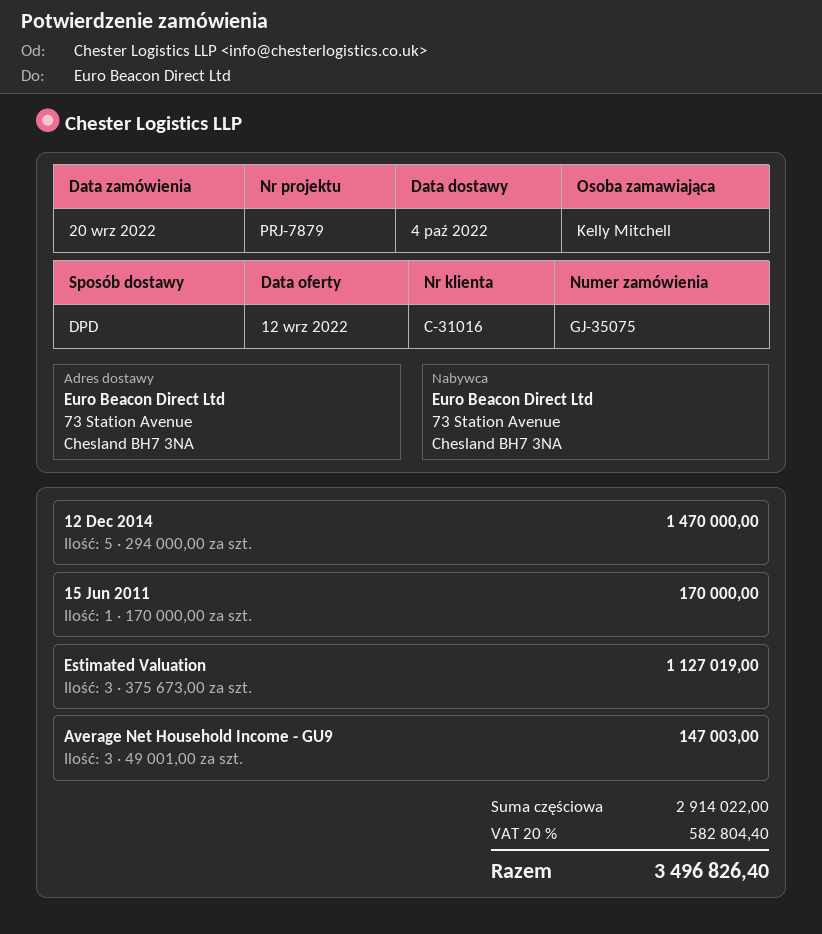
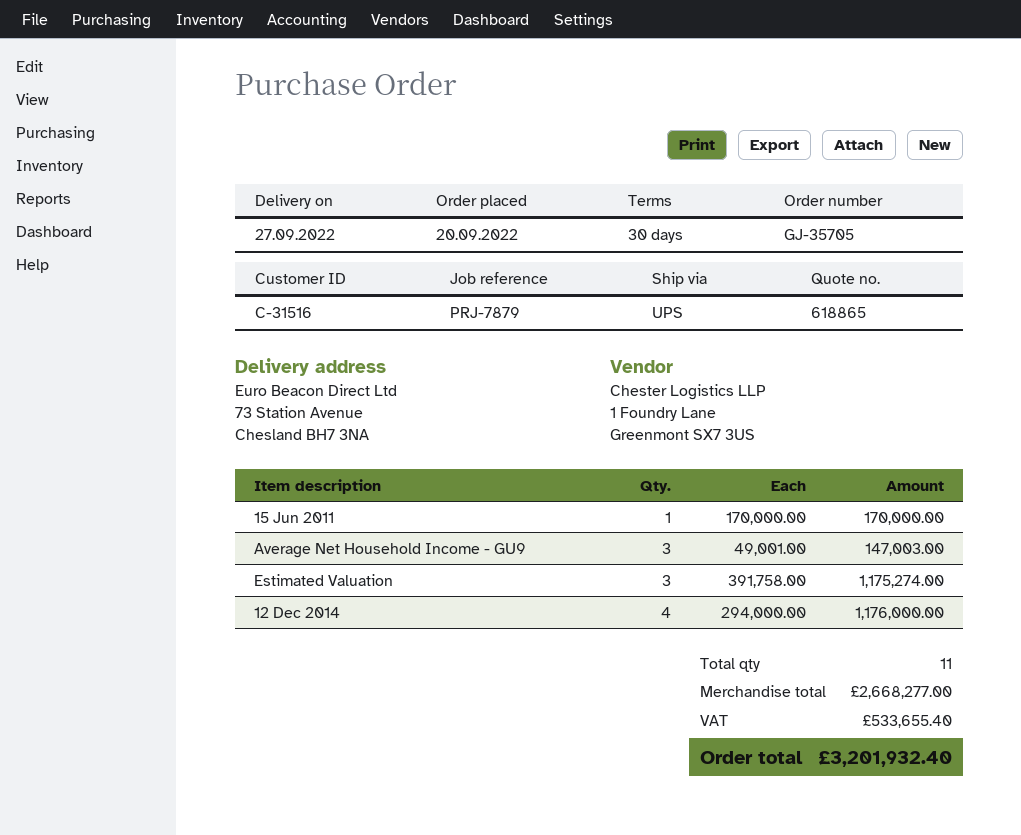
order number: GJ-35075 -> GJ-35705
delivery date: 2022-10-04 -> 2022-09-27
customer number: C-31016 -> C-31516
shipping method: DPD -> UPS
12 Dec 2014: 5 x 294000.00 = 1470000.00 -> 4 x 294000.00 = 1176000.00
Estimated Valuation: 3 x 375673.00 = 1127019.00 -> 3 x 391758.00 = 1175274.00
subtotal: 2914022.00 -> 2668277.00
tax: 582804.40 -> 533655.40
total: 3496826.40 -> 3201932.40

